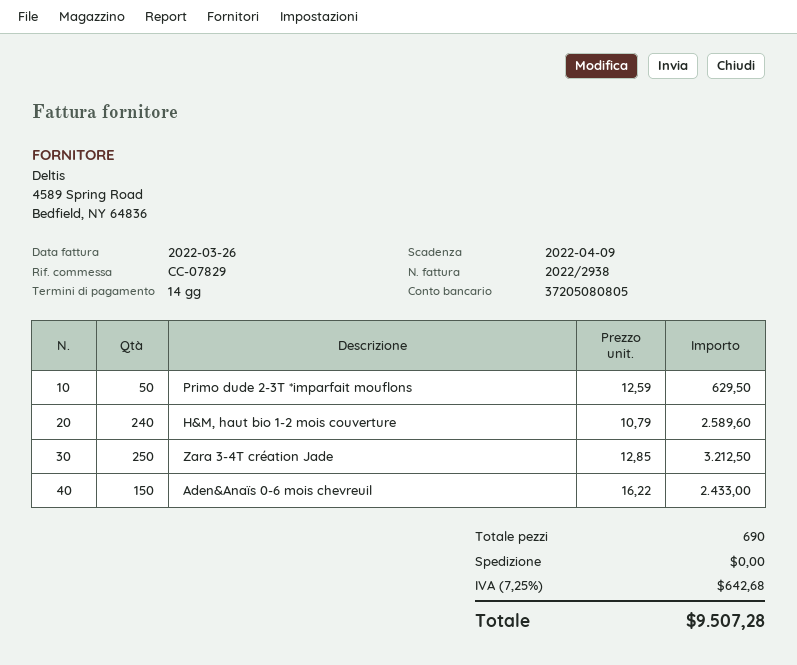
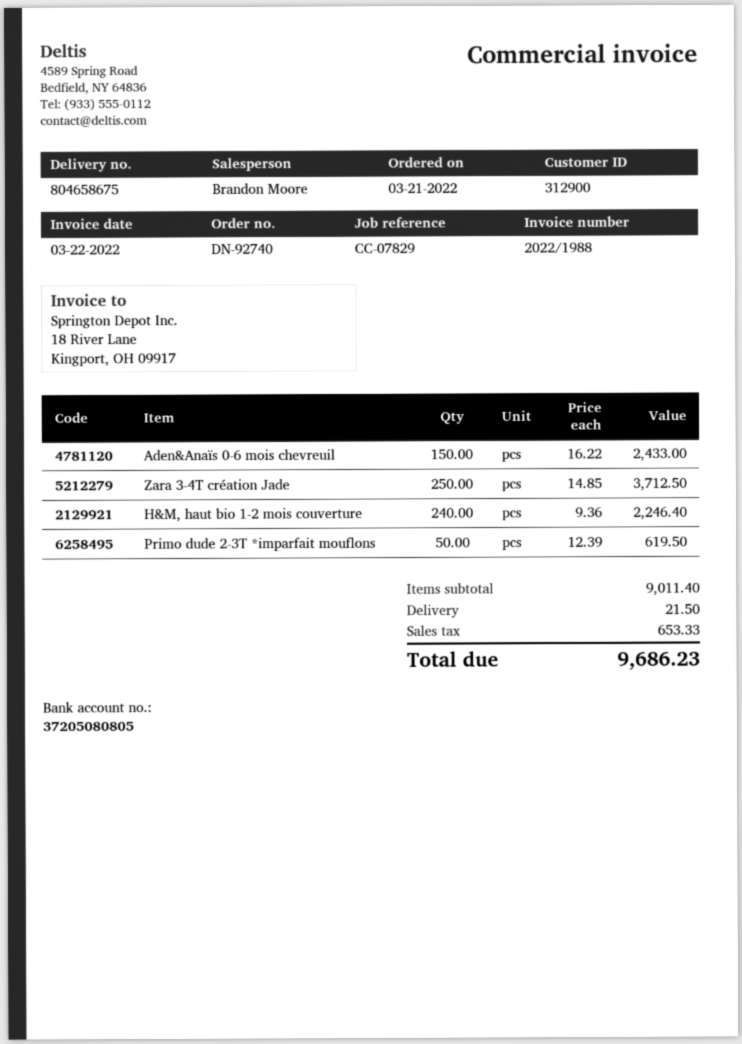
invoice number: 2022/2938 -> 2022/1988
invoice date: 2022-03-26 -> 2022-03-22
Primo dude 2-3T *imparfait mouflons: 50 x 12.59 = 629.50 -> 50 x 12.39 = 619.50
H&M, haut bio 1-2 mois couverture: 240 x 10.79 = 2589.60 -> 240 x 9.36 = 2246.40
Zara 3-4T création Jade: 250 x 12.85 = 3212.50 -> 250 x 14.85 = 3712.50
shipping: 0.00 -> 21.50
tax: 642.68 -> 653.33
total: 9507.28 -> 9686.23

